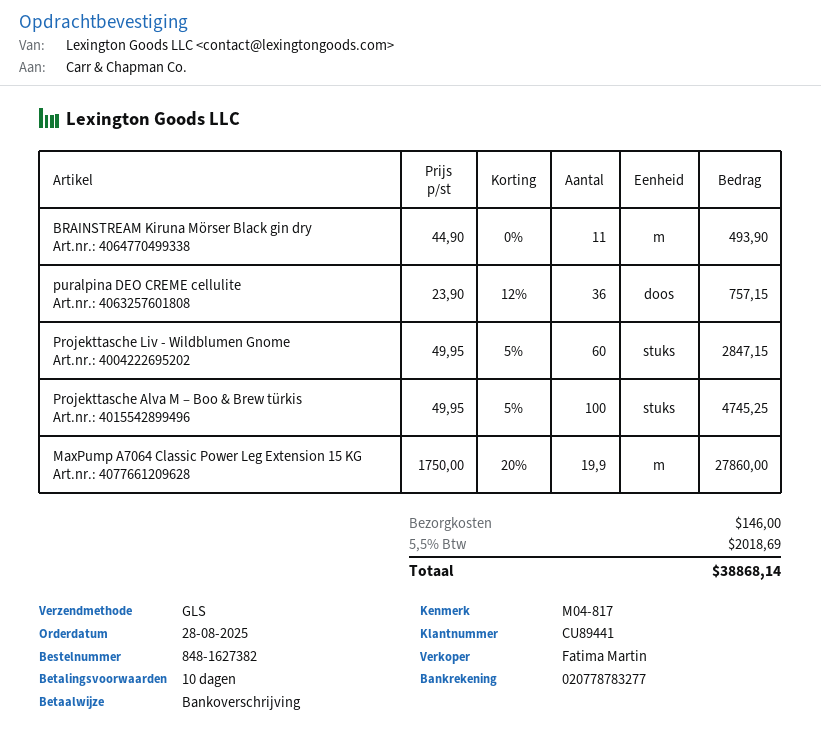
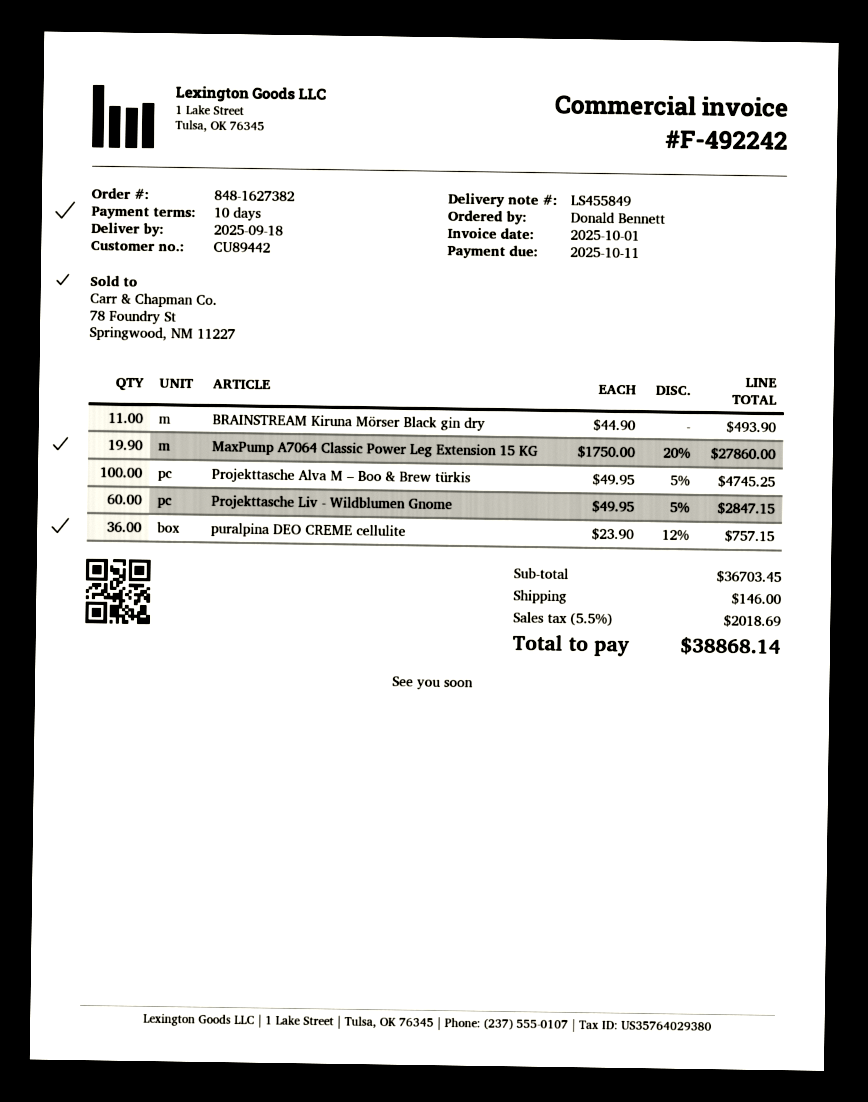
customer number: CU89441 -> CU89442

